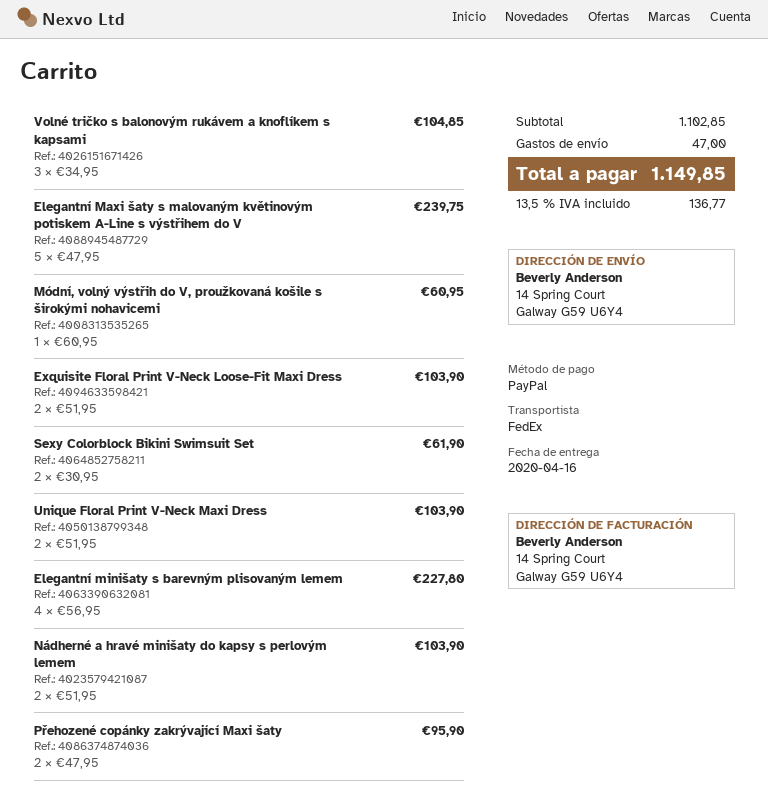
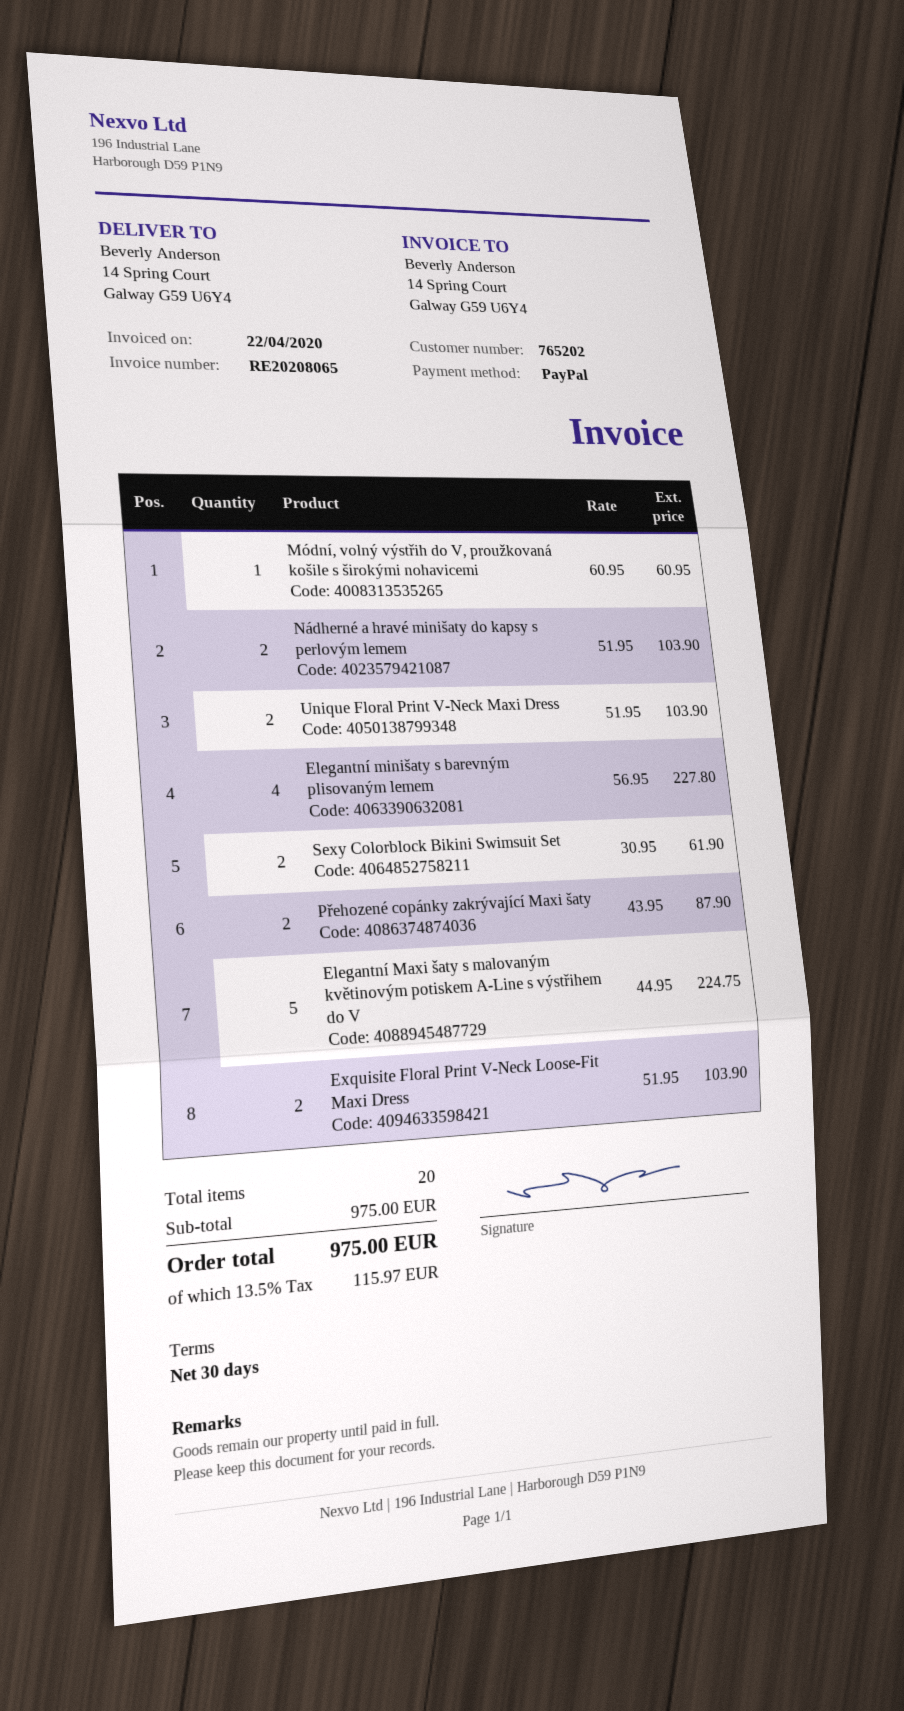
Volné tričko s balonovým rukávem a knoflíkem s kapsami: 3 x 34.95 = 104.85 -> none
Elegantní Maxi šaty s malovaným květinovým potiskem A-Line s výstřihem do V: 5 x 47.95 = 239.75 -> 5 x 44.95 = 224.75
Přehozené copánky zakrývající Maxi šaty: 2 x 47.95 = 95.90 -> 2 x 43.95 = 87.90
subtotal: 1102.85 -> 975.00
shipping: 47.00 -> none
tax: 13.5% = 136.77 -> 13.5% = 115.97
total: 1149.85 -> 975.00

